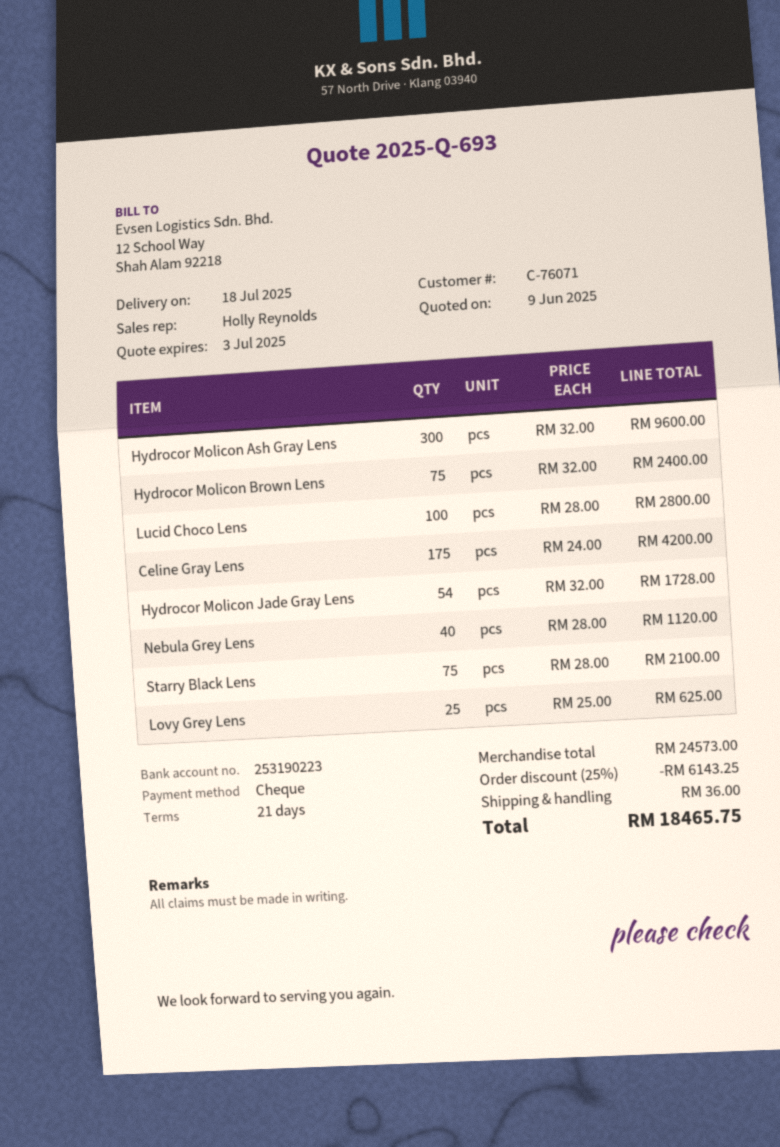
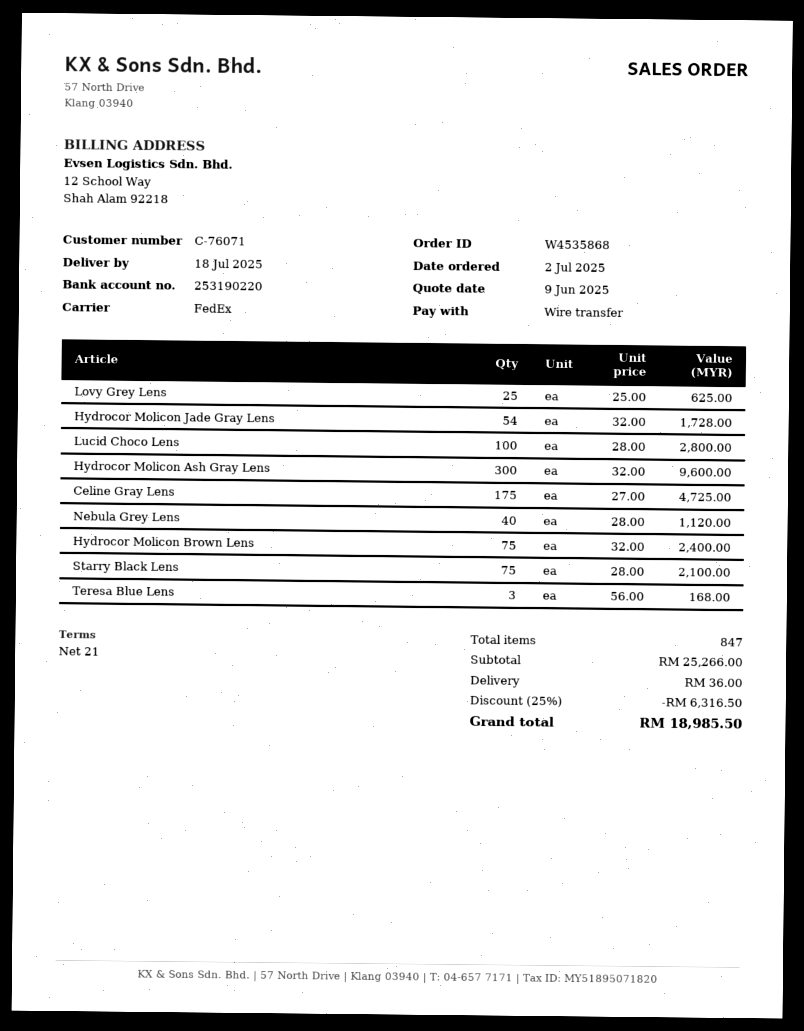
payment method: cheque -> bank transfer
bank account: 253190223 -> 253190220
Celine Gray Lens: 175 x 24.00 = 4200.00 -> 175 x 27.00 = 4725.00
Teresa Blue Lens: none -> 3 x 56.00 = 168.00
subtotal: 24573.00 -> 25266.00
discount: 25% = 6143.25 -> 25% = 6316.50
total: 18465.75 -> 18985.50

